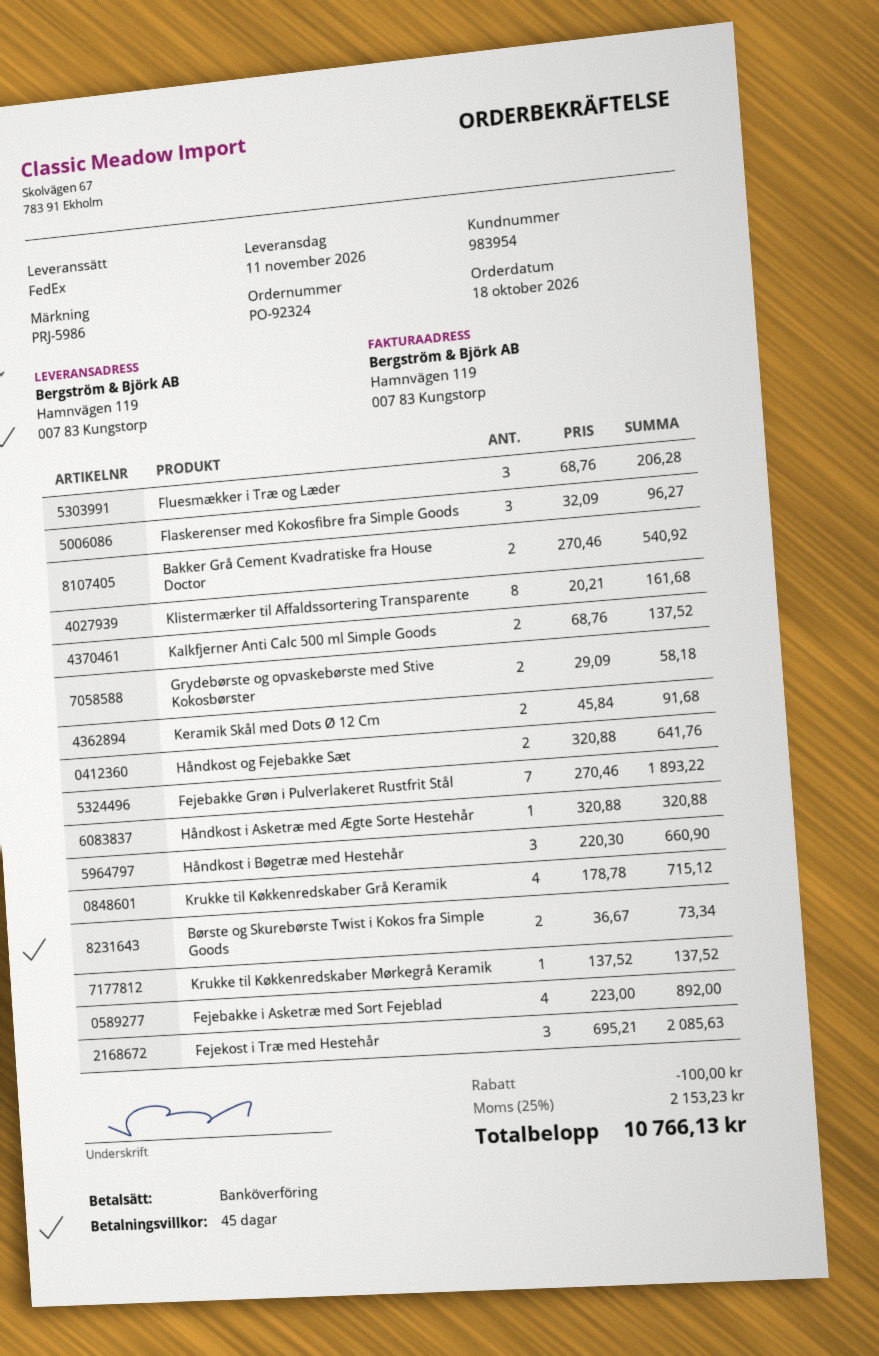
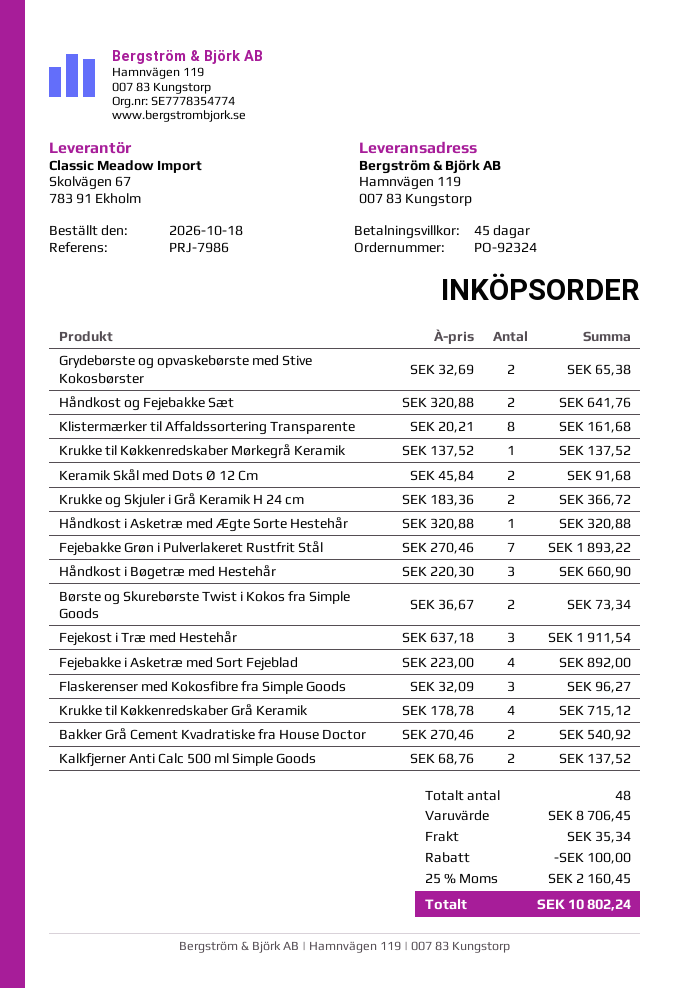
reference: PRJ-5986 -> PRJ-7986
Fluesmækker i Træ og Læder: 3 x 68.76 = 206.28 -> none
Grydebørste og opvaskebørste med Stive Kokosbørster: 2 x 29.09 = 58.18 -> 2 x 32.69 = 65.38
Fejekost i Træ med Hestehår: 3 x 695.21 = 2085.63 -> 3 x 637.18 = 1911.54
Krukke og Skjuler i Grå Keramik H 24 cm: none -> 2 x 183.36 = 366.72
shipping: none -> 35.34
tax: 25% = 2153.23 -> 25% = 2160.45
total: 10766.13 -> 10802.24

